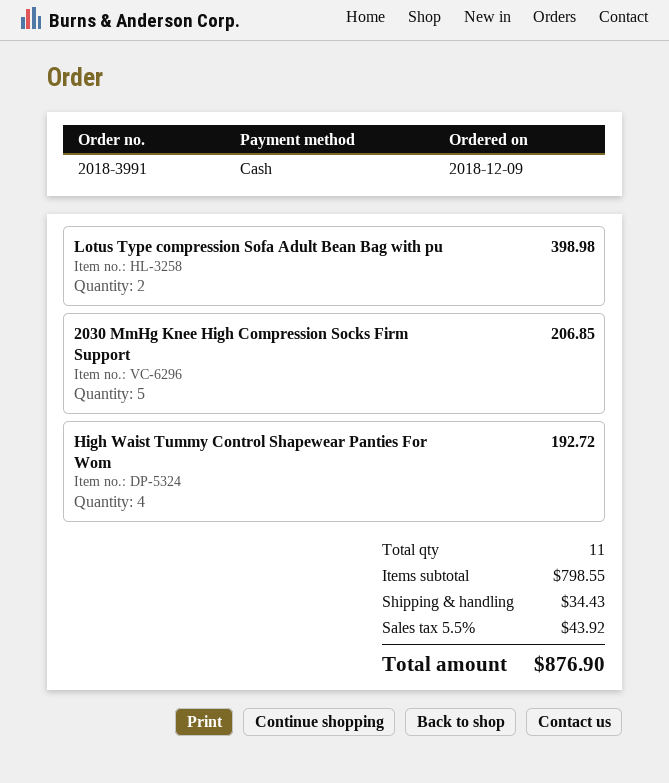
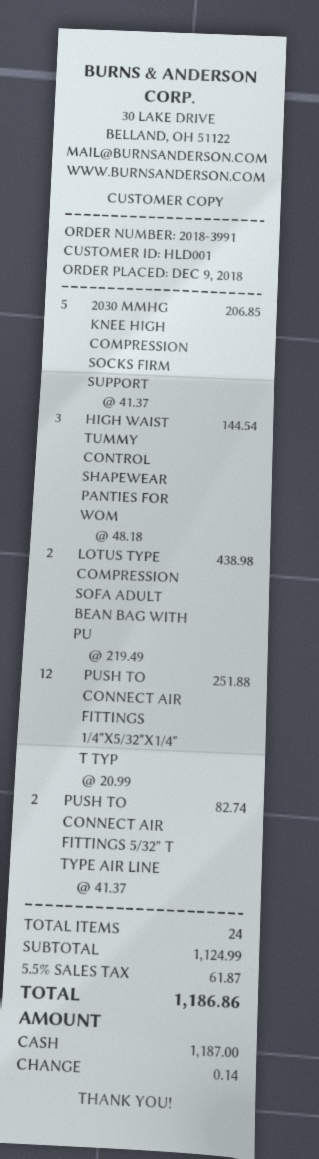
Lotus Type compression Sofa Adult Bean Bag with pu: 2 for 398.98 -> 2 for 438.98
High Waist Tummy Control Shapewear Panties For Wom: 4 for 192.72 -> 3 for 144.54
PUSH TO CONNECT AIR FITTINGS 1/4"X5/32"X1/4" T TYP: none -> 12 for 251.88
PUSH TO CONNECT AIR FITTINGS 5/32" T TYPE AIR LINE: none -> 2 for 82.74
total quantity: 11 -> 24
subtotal: 798.55 -> 1124.99
shipping: 34.43 -> none
tax: 5.5% = 43.92 -> 5.5% = 61.87
total: 876.90 -> 1186.86

